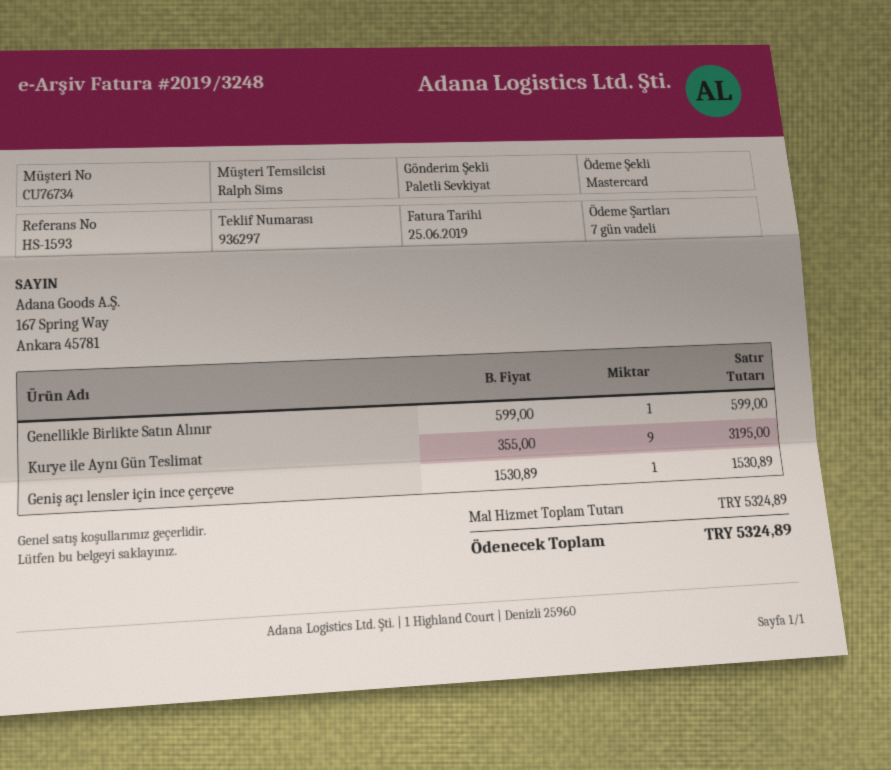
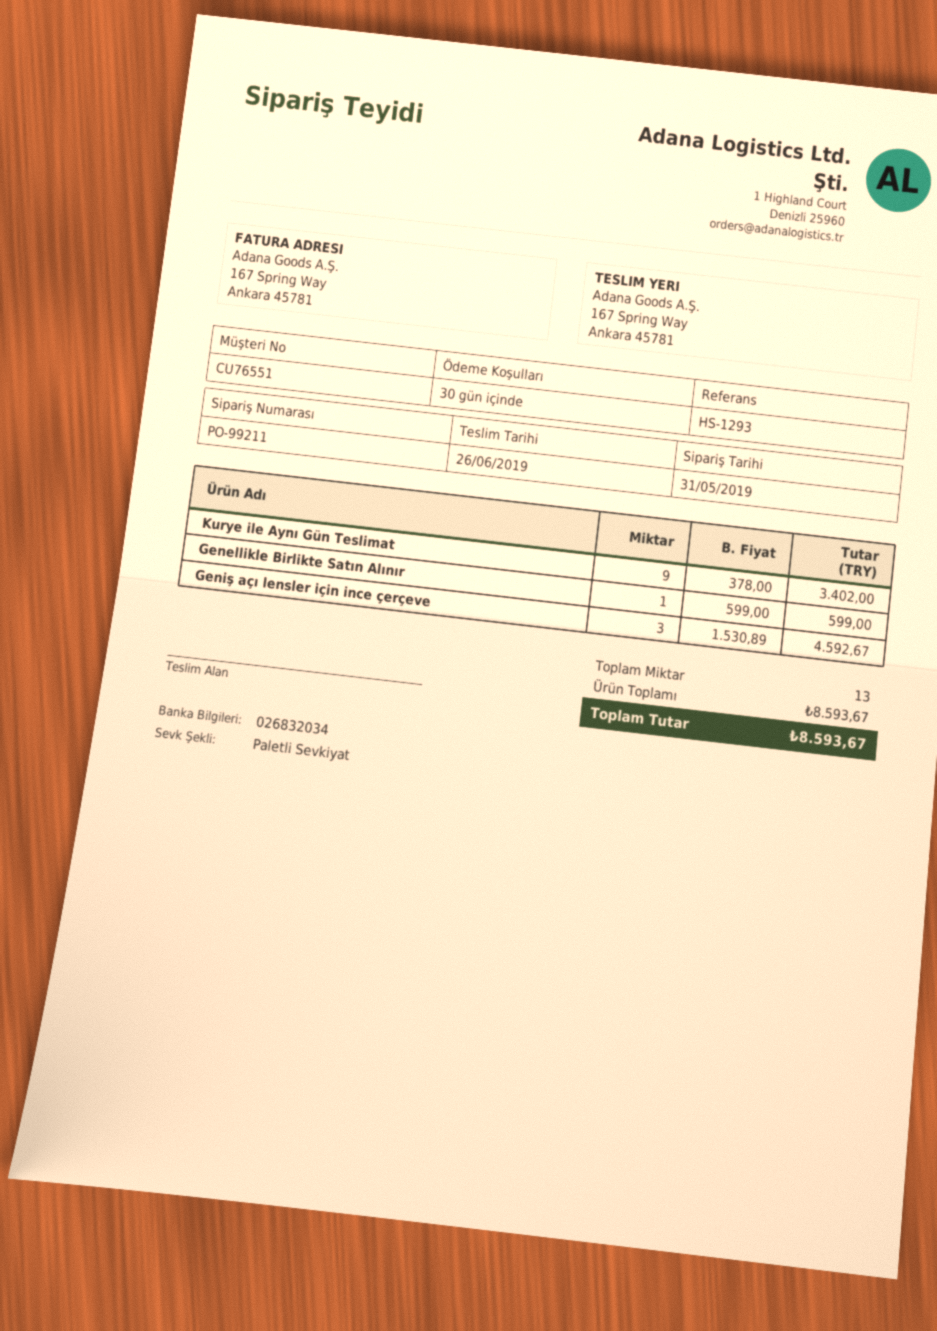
payment terms: 7 days -> 30 days
customer number: CU76734 -> CU76551
reference: HS-1593 -> HS-1293
Kurye ile Aynı Gün Teslimat: 9 x 355.00 = 3195.00 -> 9 x 378.00 = 3402.00
Geniş açı lensler için ince çerçeve: 1 x 1530.89 = 1530.89 -> 3 x 1530.89 = 4592.67
subtotal: 5324.89 -> 8593.67
total: 5324.89 -> 8593.67

